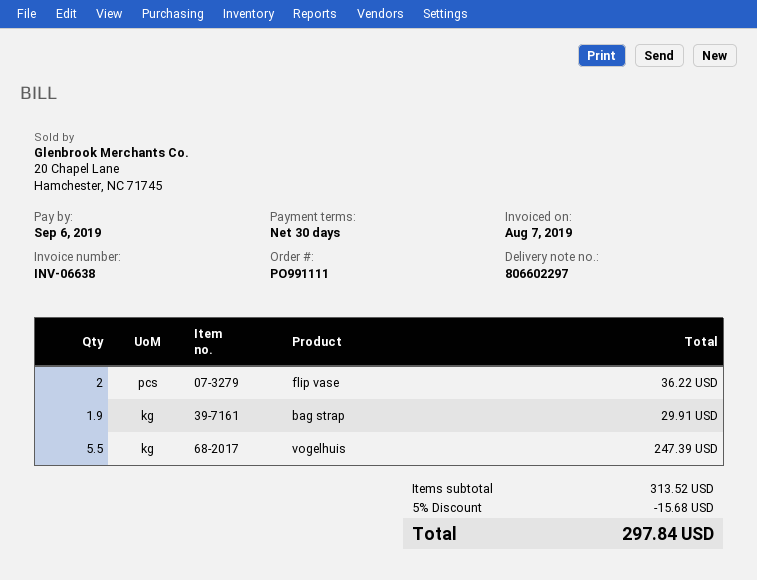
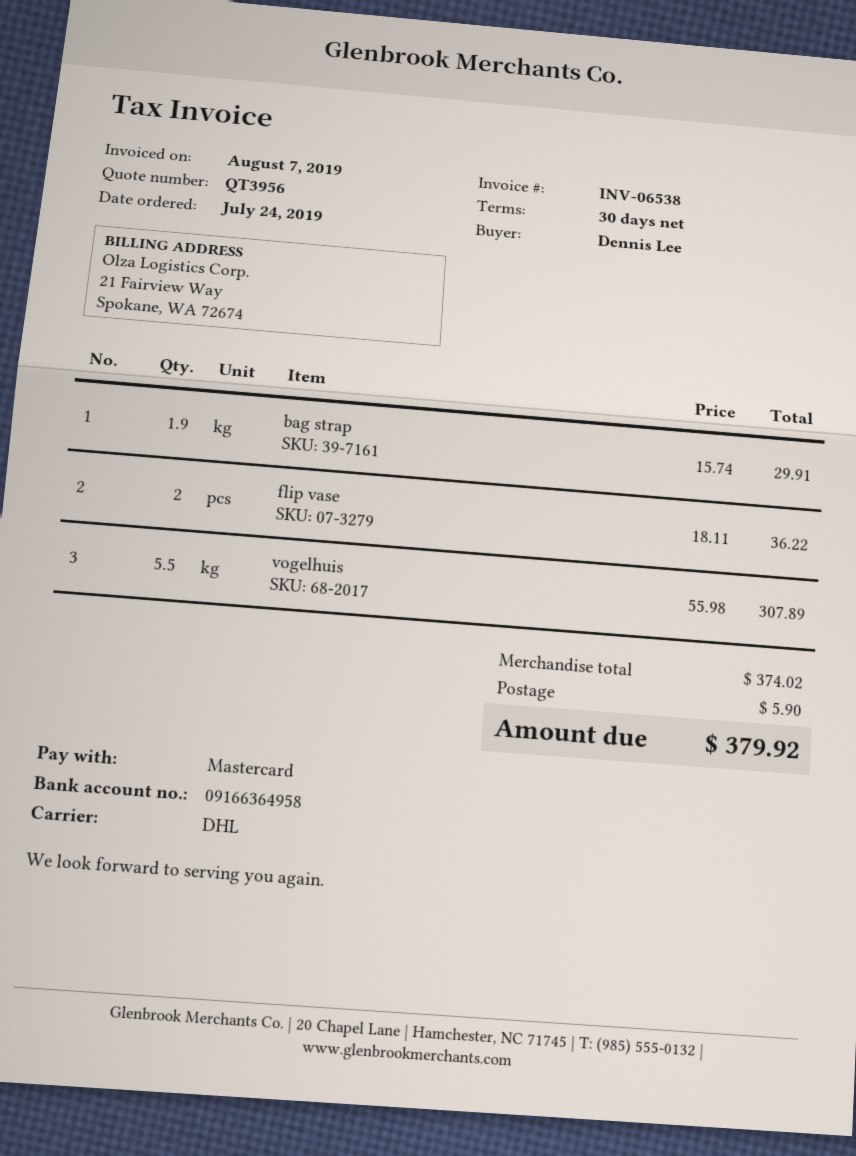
invoice number: INV-06638 -> INV-06538
vogelhuis: 5.5 for 247.39 -> 5.5 for 307.89
subtotal: 313.52 -> 374.02
discount: 5% = 15.68 -> none
shipping: none -> 5.90
total: 297.84 -> 379.92

